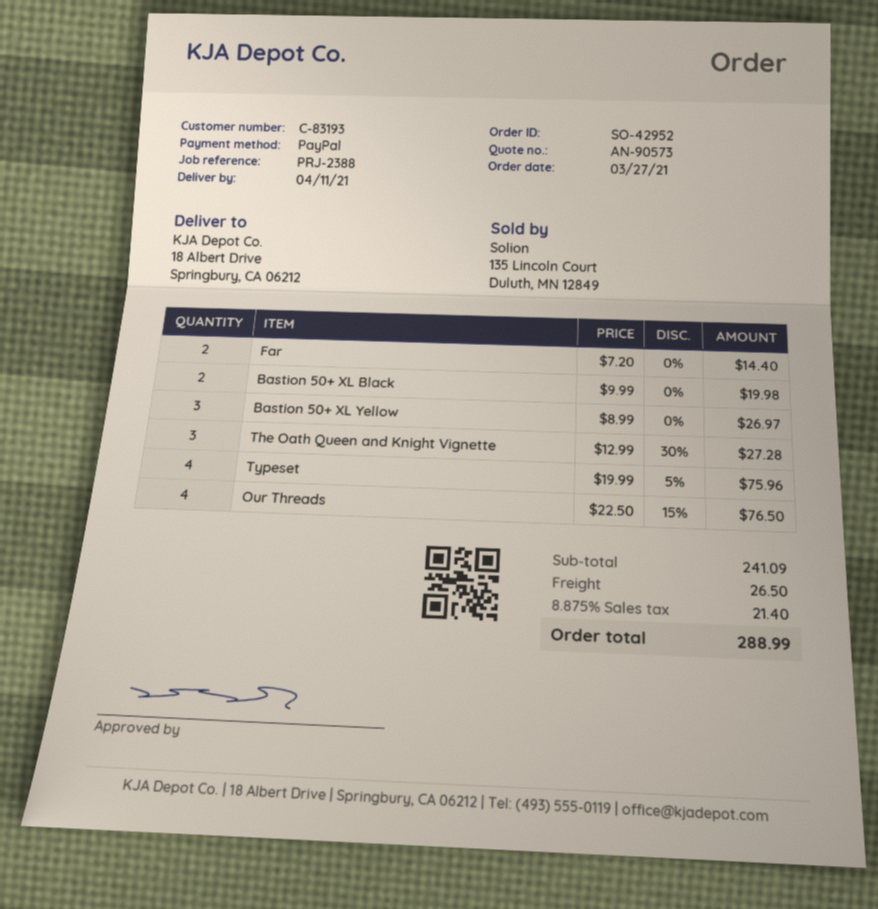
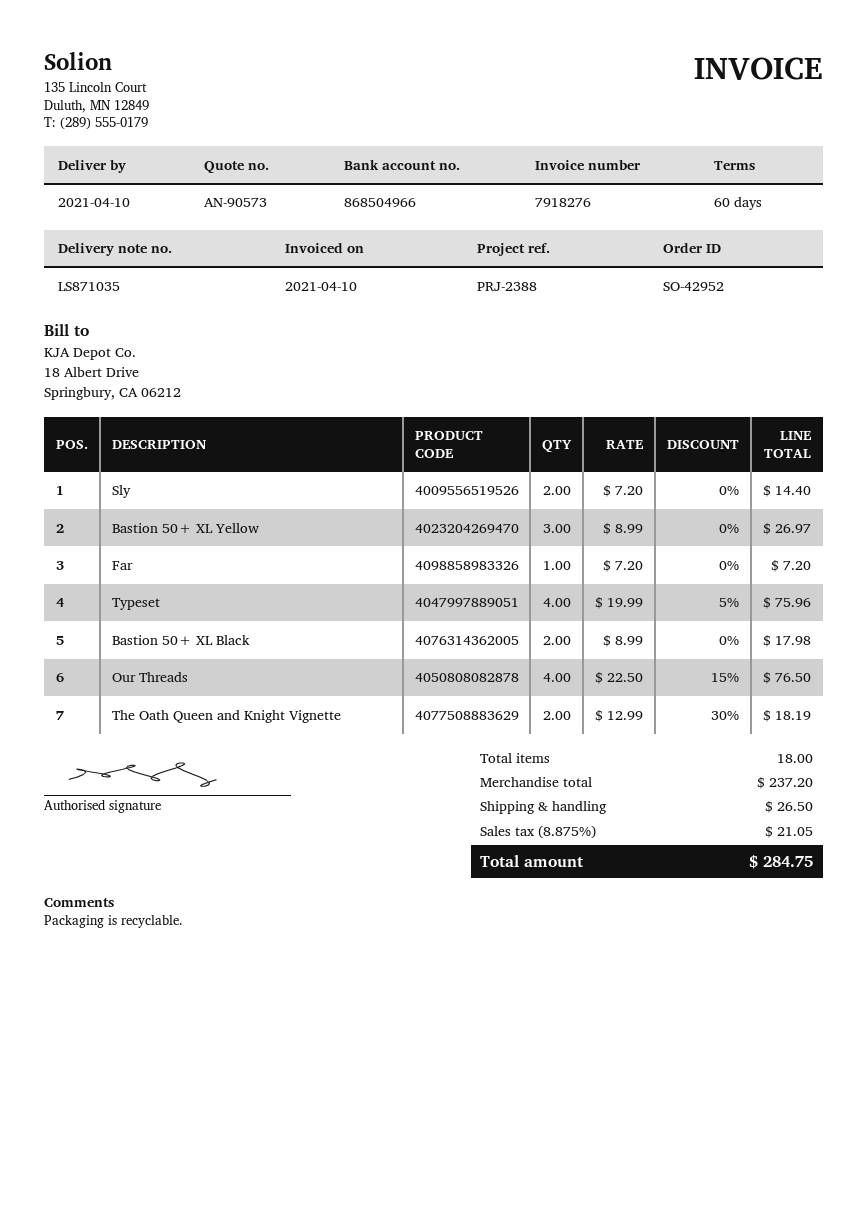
delivery date: 2021-04-11 -> 2021-04-10
Far: 2 x 7.20 = 14.40 -> 1 x 7.20 = 7.20
Bastion 50+ XL Black: 2 x 9.99 = 19.98 -> 2 x 8.99 = 17.98
The Oath Queen and Knight Vignette: 3 x 12.99 - 30% = 27.28 -> 2 x 12.99 - 30% = 18.19
Sly: none -> 2 x 7.20 = 14.40
subtotal: 241.09 -> 237.20
tax: 8.875% = 21.40 -> 8.875% = 21.05
total: 288.99 -> 284.75

